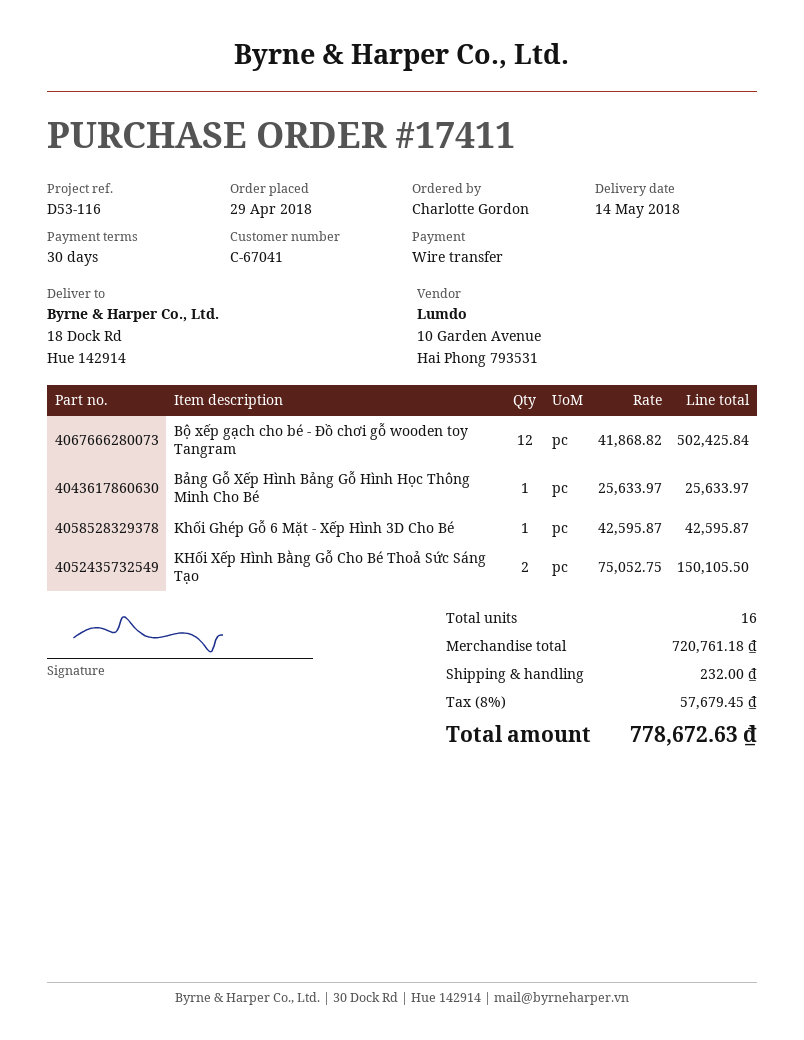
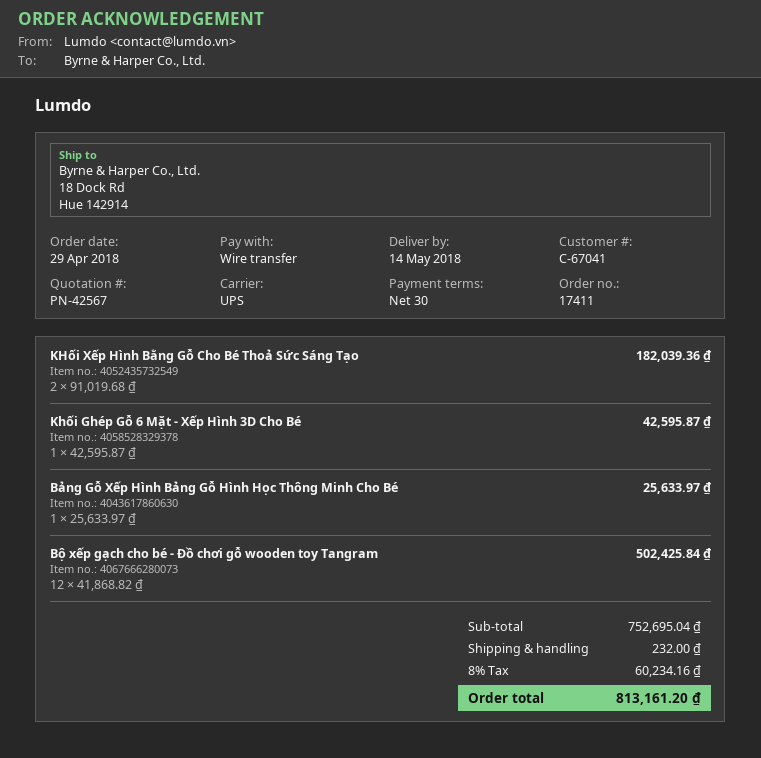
KHối Xếp Hình Bằng Gỗ Cho Bé Thoả Sức Sáng Tạo: 2 x 75052.75 = 150105.50 -> 2 x 91019.68 = 182039.36
subtotal: 720761.18 -> 752695.04
tax: 8% = 57679.45 -> 8% = 60234.16
total: 778672.63 -> 813161.20

